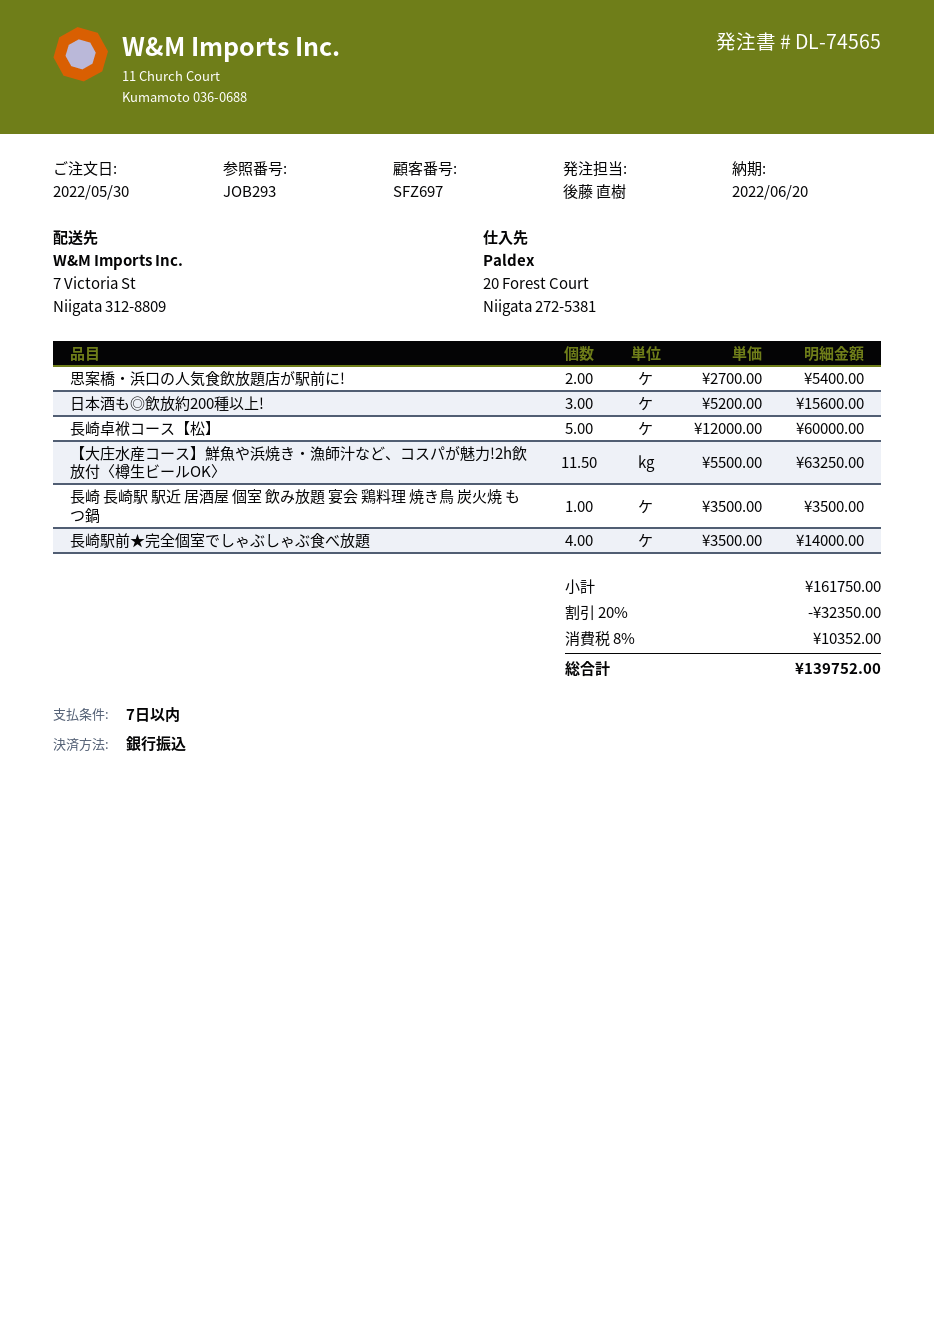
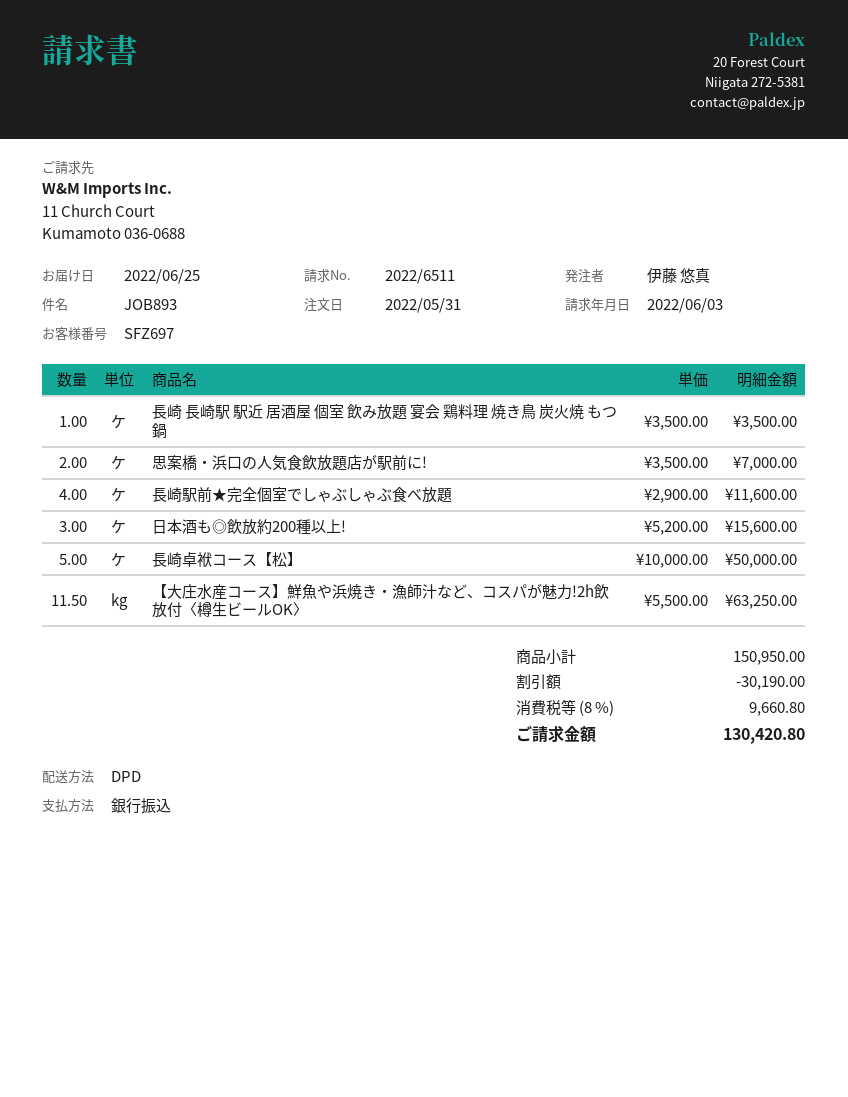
order date: 2022-05-30 -> 2022-05-31
delivery date: 2022-06-20 -> 2022-06-25
reference: JOB293 -> JOB893
ordered by: 後藤 直樹 -> 伊藤 悠真
思案橋・浜口の人気食飲放題店が駅前に!: 2 x 2700.00 = 5400.00 -> 2 x 3500.00 = 7000.00
長崎卓袱コース【松】: 5 x 12000.00 = 60000.00 -> 5 x 10000.00 = 50000.00
長崎駅前★完全個室でしゃぶしゃぶ食べ放題: 4 x 3500.00 = 14000.00 -> 4 x 2900.00 = 11600.00
subtotal: 161750.00 -> 150950.00
discount: 32350.00 -> 30190.00
tax: 8% = 10352.00 -> 8% = 9660.80
total: 139752.00 -> 130420.80

